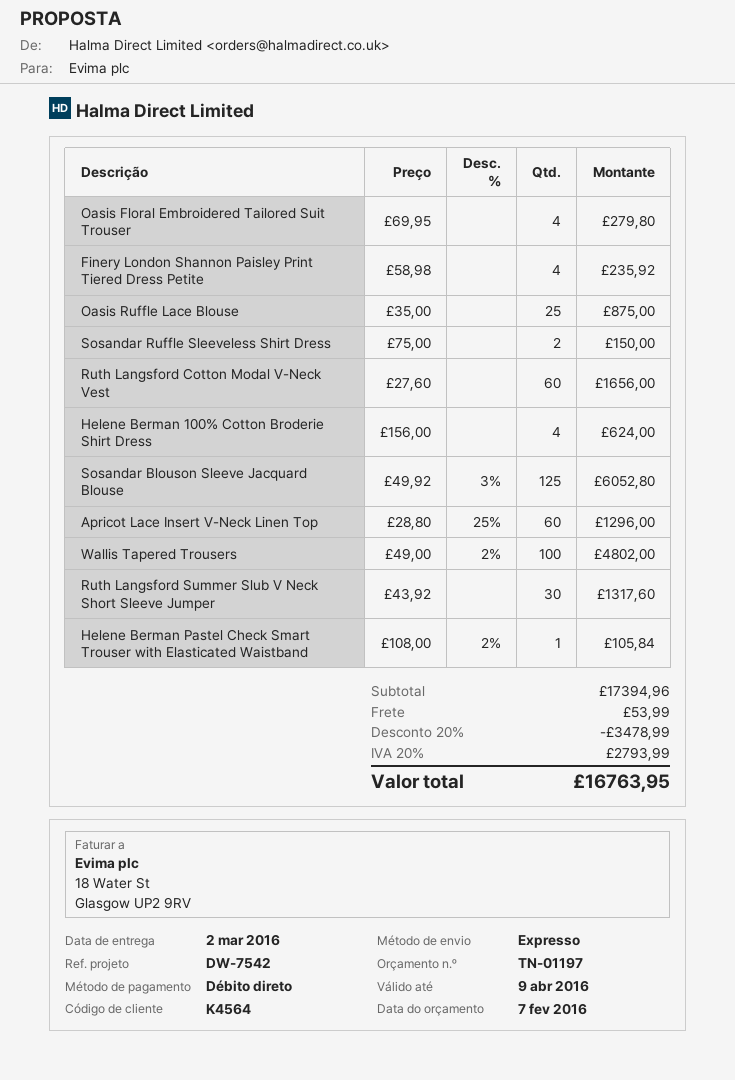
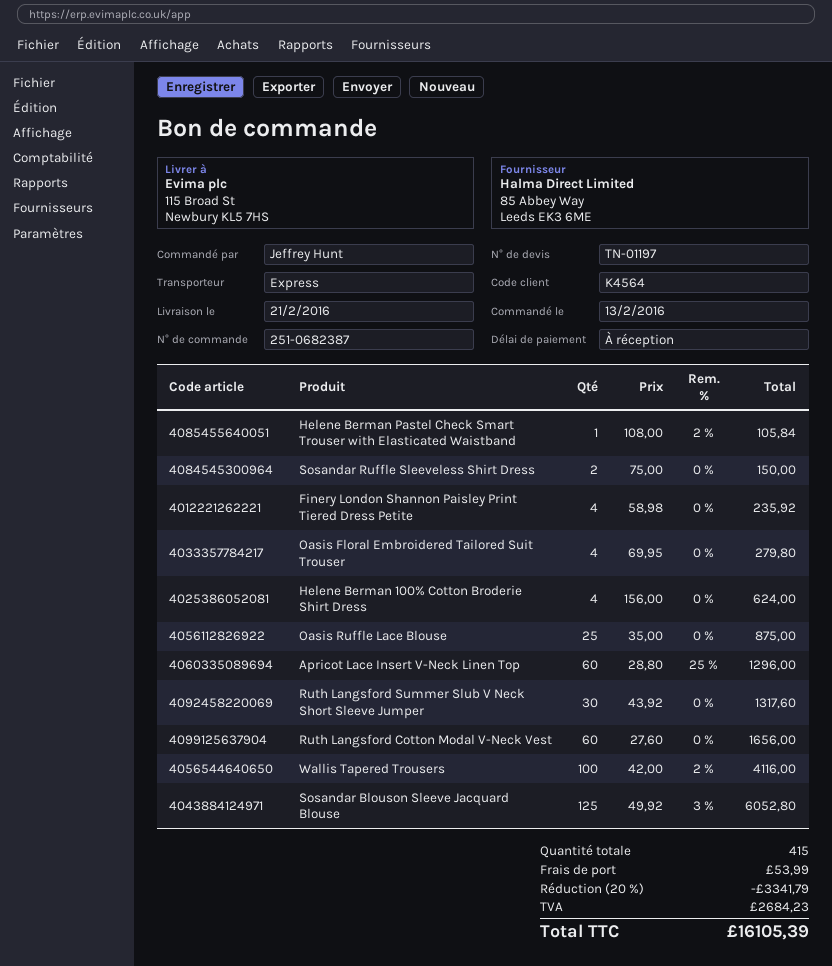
delivery date: 2016-03-02 -> 2016-02-21
Wallis Tapered Trousers: 100 x 49.00 - 2% = 4802.00 -> 100 x 42.00 - 2% = 4116.00
discount: 20% = 3478.99 -> 20% = 3341.79
tax: 2793.99 -> 2684.23
total: 16763.95 -> 16105.39

